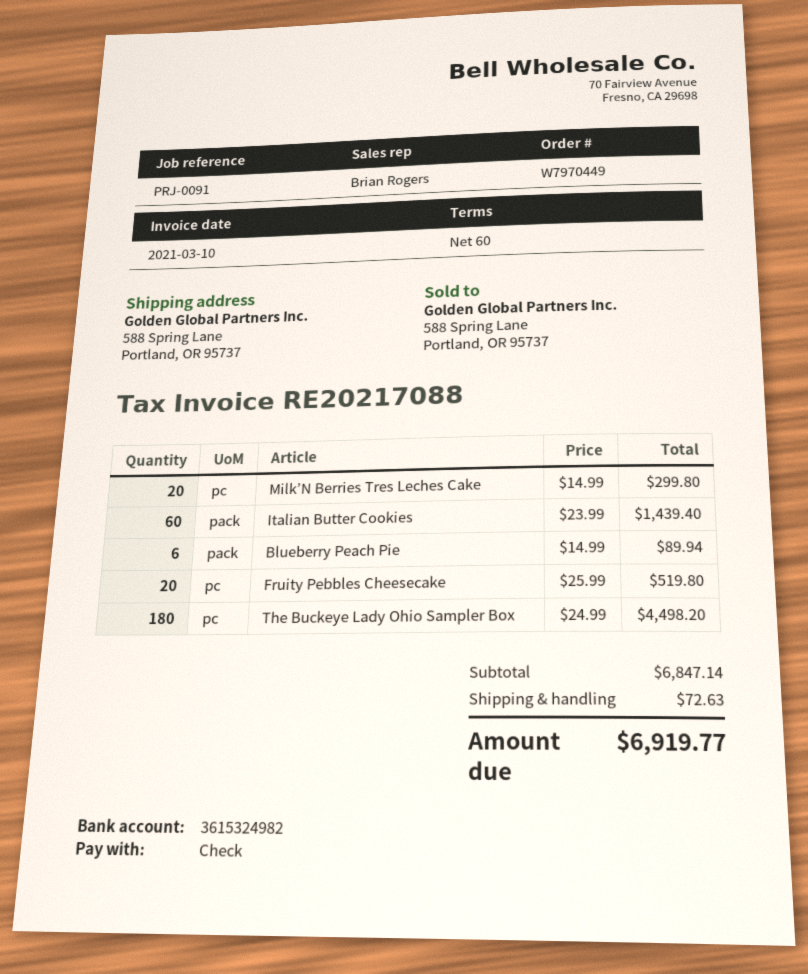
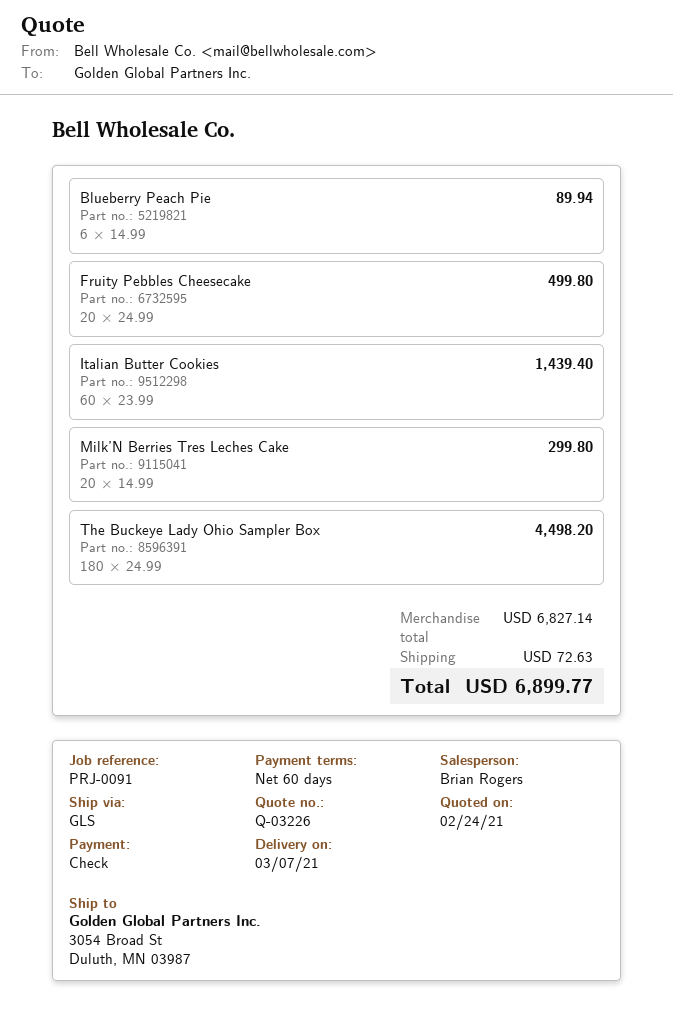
ship to: 588 Spring Lane, Portland, OR 95737 -> 3054 Broad St, Duluth, MN 03987
Fruity Pebbles Cheesecake: 20 x 25.99 = 519.80 -> 20 x 24.99 = 499.80
subtotal: 6847.14 -> 6827.14
total: 6919.77 -> 6899.77

